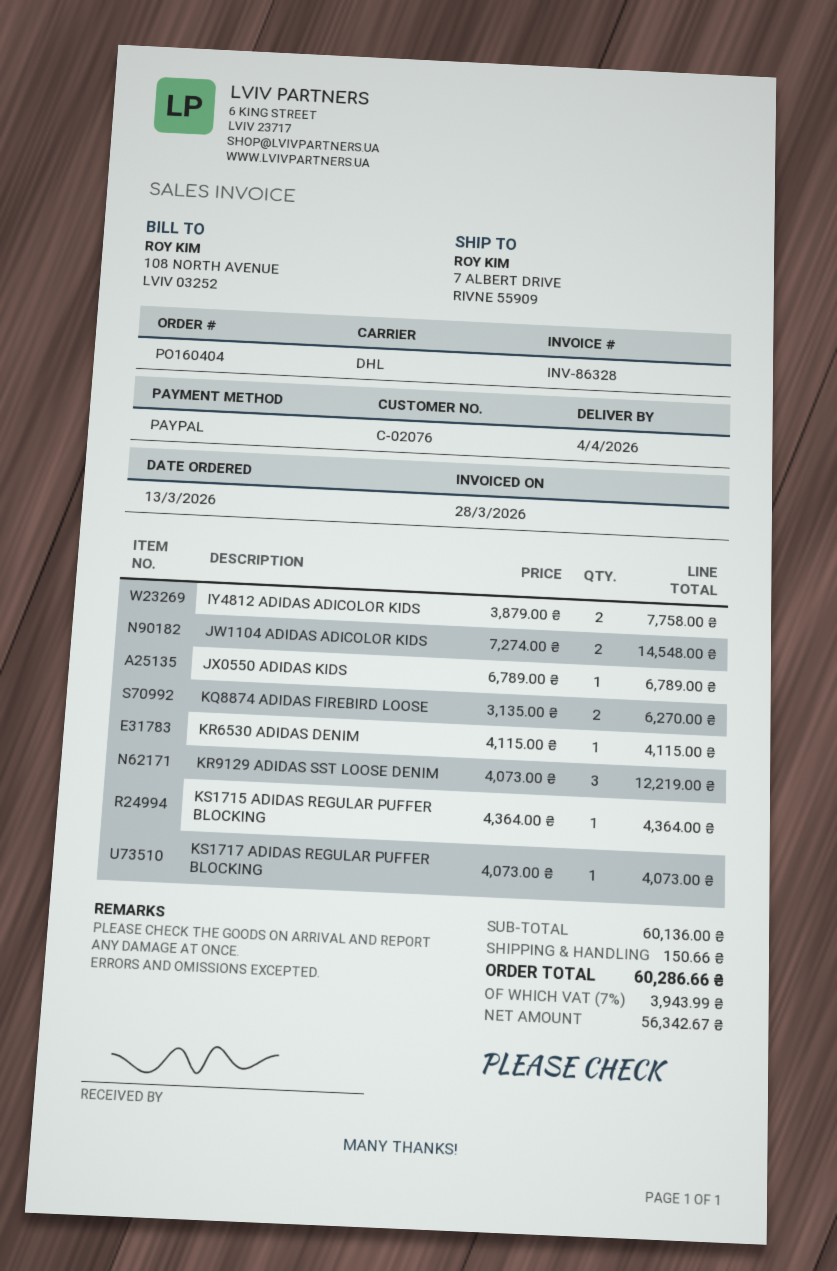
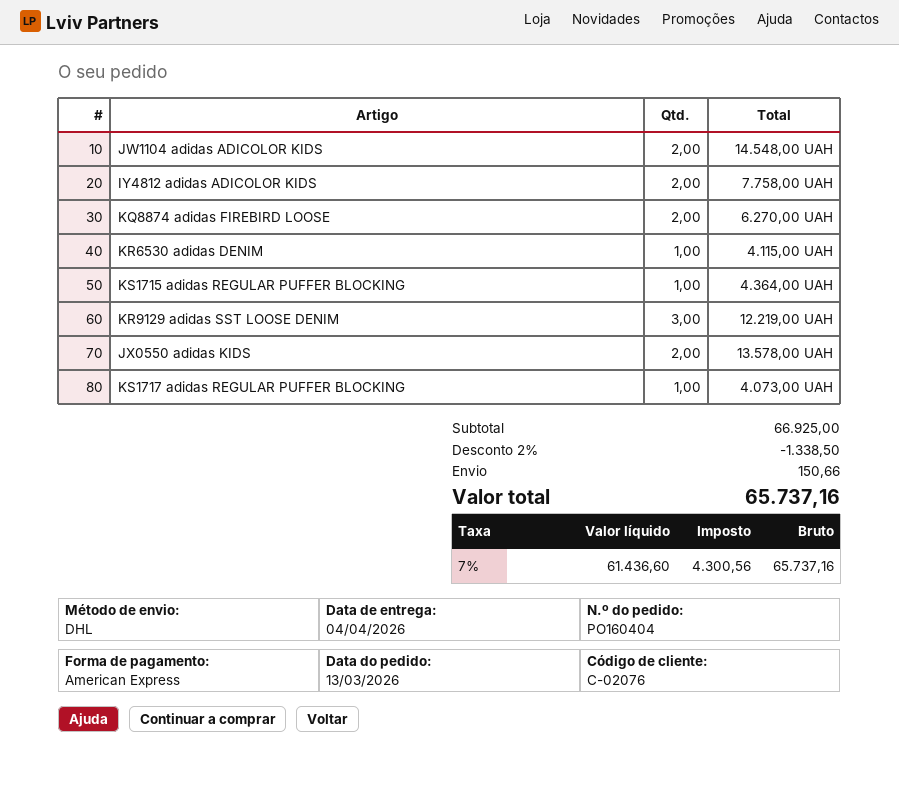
payment method: PayPal -> American Express
JX0550 ADIDAS KIDS: 1 for 6789.00 -> 2 for 13578.00
subtotal: 60136.00 -> 66925.00
discount: none -> 2% = 1338.50
net: 56342.67 -> 61436.60
tax: 7% = 3943.99 -> 7% = 4300.56
total: 60286.66 -> 65737.16

